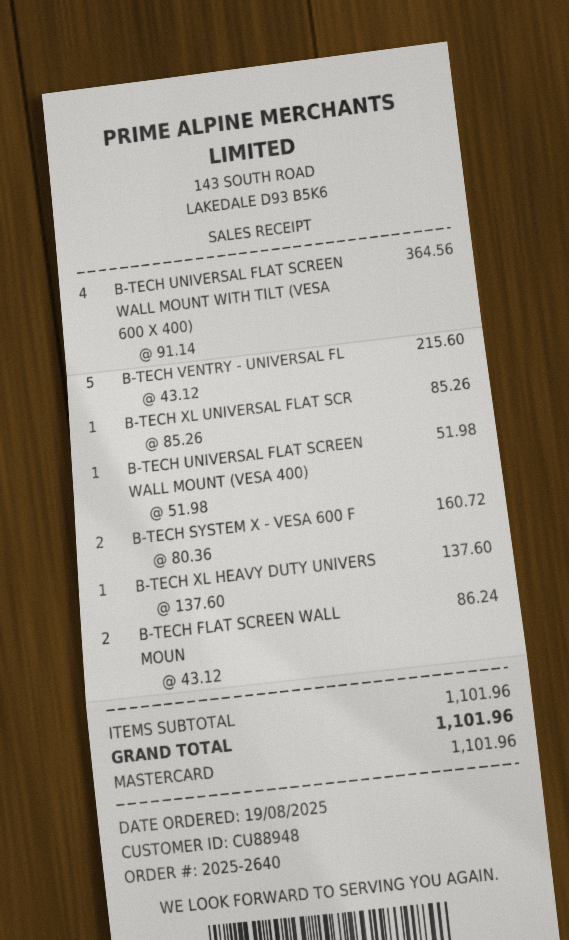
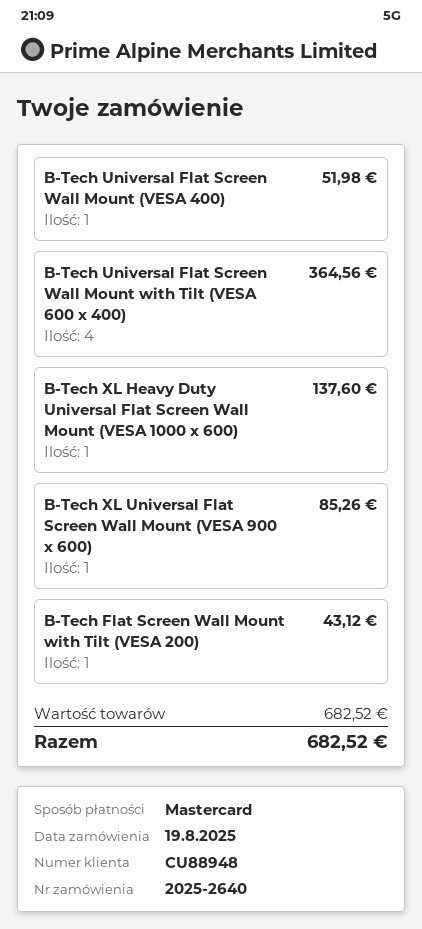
B-TECH VENTRY - UNIVERSAL FL: 5 for 215.60 -> none
B-TECH SYSTEM X - VESA 600 F: 2 for 160.72 -> none
B-TECH FLAT SCREEN WALL MOUN: 2 for 86.24 -> 1 for 43.12
subtotal: 1101.96 -> 682.52
total: 1101.96 -> 682.52

